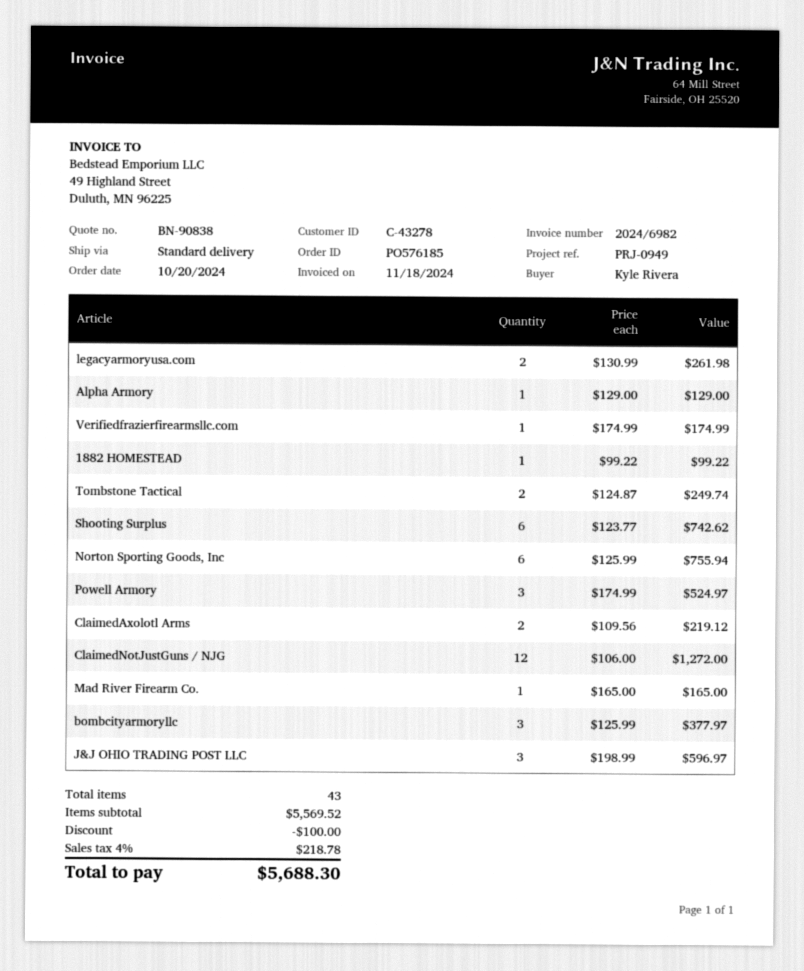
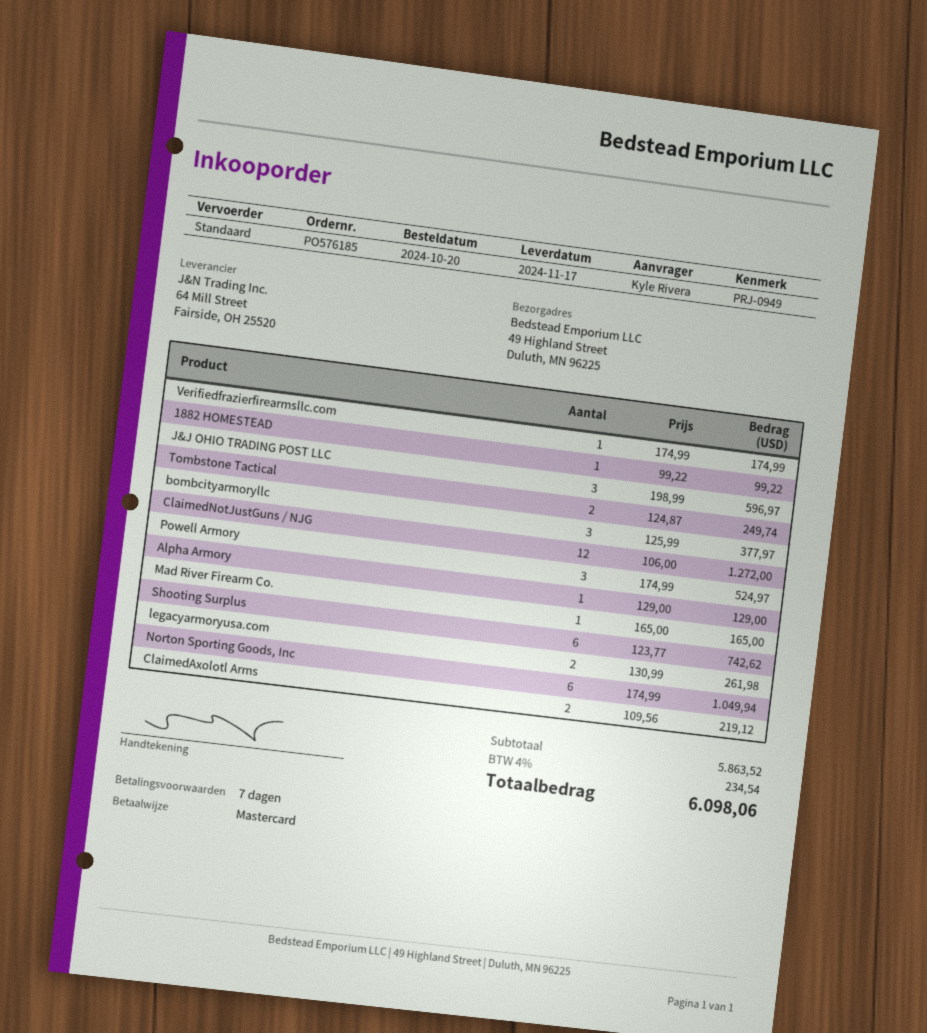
Norton Sporting Goods, Inc: 6 x 125.99 = 755.94 -> 6 x 174.99 = 1049.94
subtotal: 5569.52 -> 5863.52
discount: 100.00 -> none
tax: 4% = 218.78 -> 4% = 234.54
total: 5688.30 -> 6098.06

